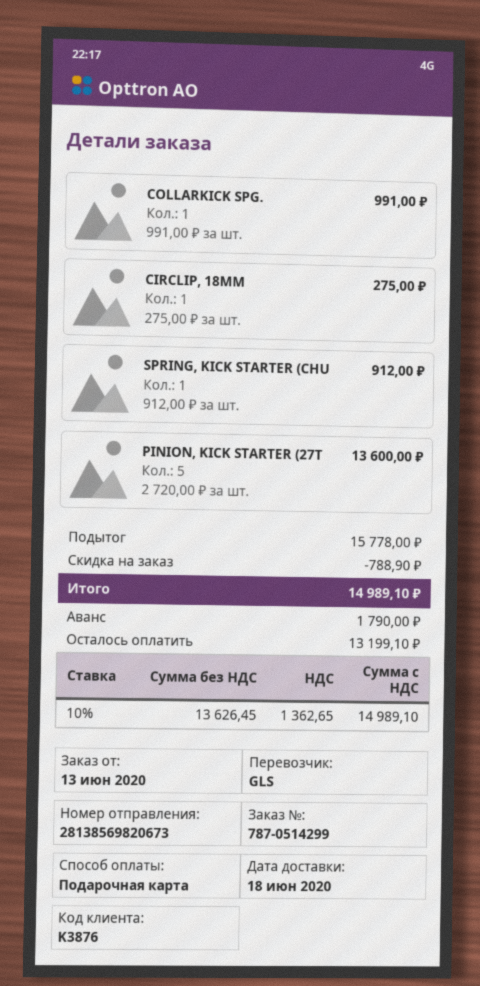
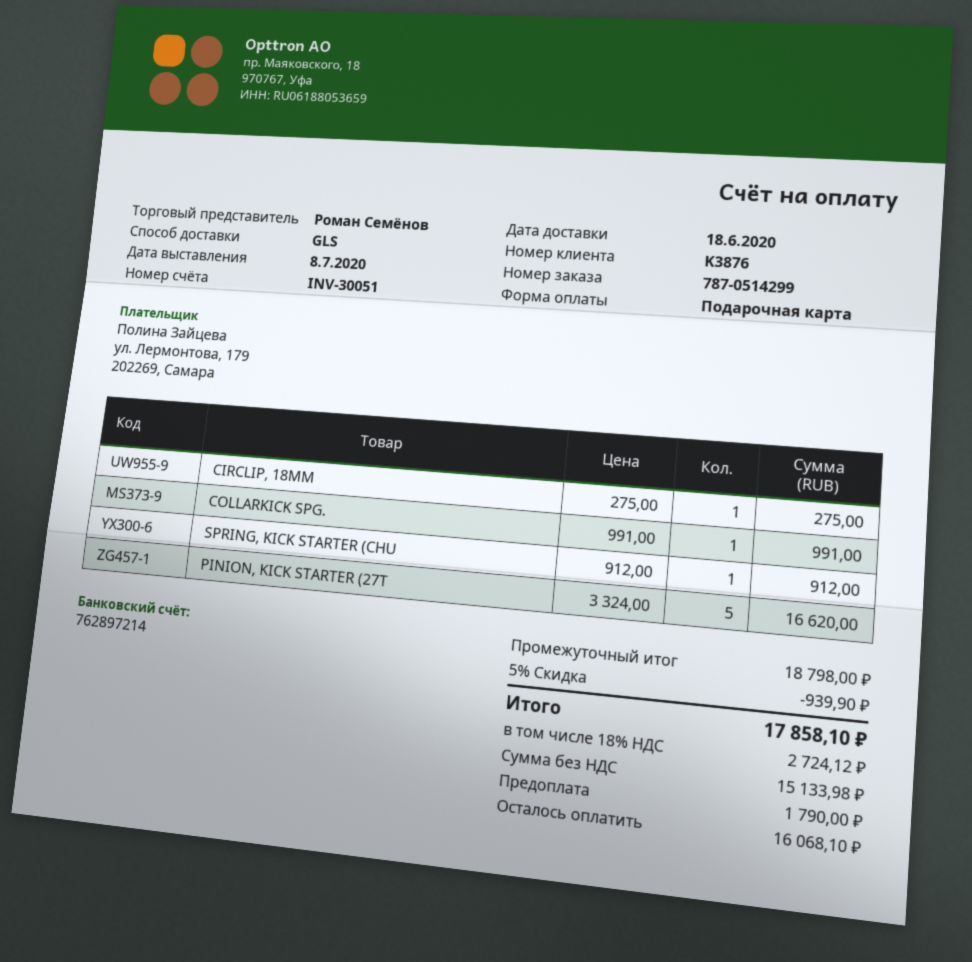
PINION, KICK STARTER (27T: 5 x 2720.00 = 13600.00 -> 5 x 3324.00 = 16620.00
subtotal: 15778.00 -> 18798.00
discount: 788.90 -> 939.90
net: 13626.45 -> 15133.98
tax: 10% = 1362.65 -> 18% = 2724.12
total: 14989.10 -> 17858.10
balance: 13199.10 -> 16068.10

